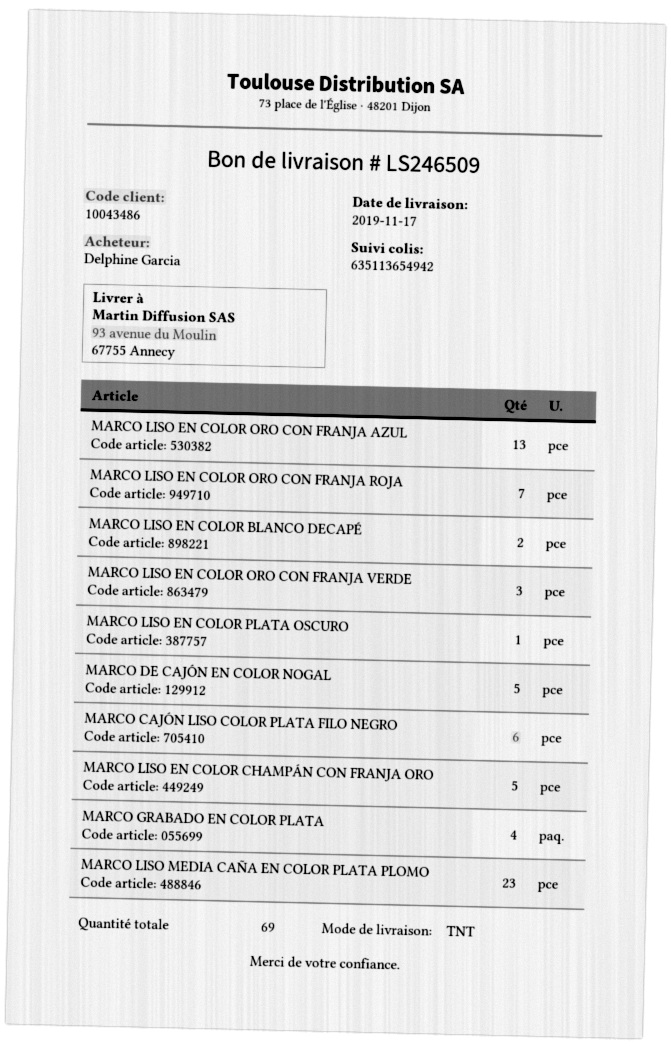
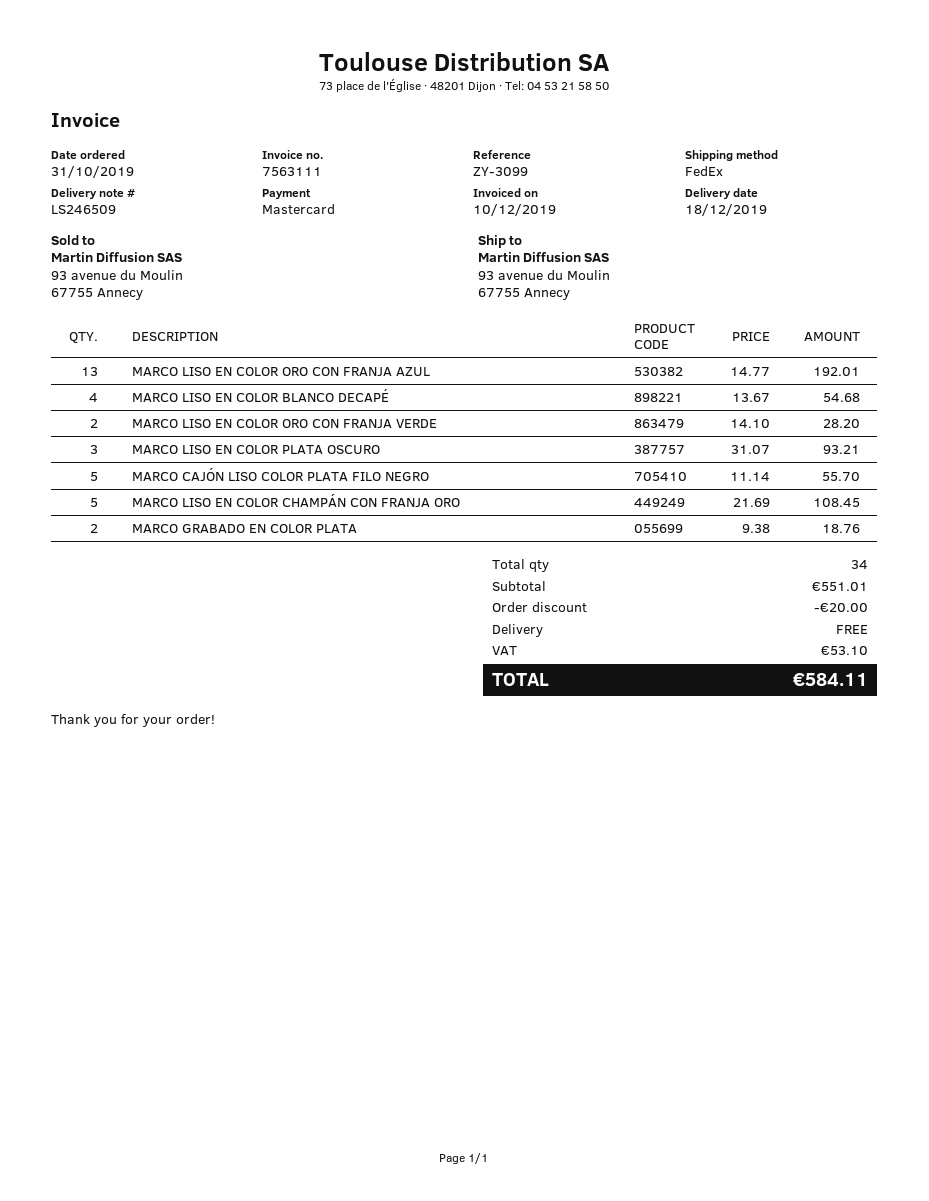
delivery date: 2019-11-17 -> 2019-12-18
shipping method: TNT -> FedEx
MARCO LISO EN COLOR ORO CON FRANJA ROJA: 7 -> none
MARCO LISO EN COLOR BLANCO DECAPÉ: 2 -> 4
MARCO LISO EN COLOR ORO CON FRANJA VERDE: 3 -> 2
MARCO LISO EN COLOR PLATA OSCURO: 1 -> 3
MARCO DE CAJÓN EN COLOR NOGAL: 5 -> none
MARCO CAJÓN LISO COLOR PLATA FILO NEGRO: 6 -> 5
MARCO GRABADO EN COLOR PLATA: 4 -> 2
MARCO LISO MEDIA CAÑA EN COLOR PLATA PLOMO: 23 -> none
total quantity: 69 -> 34

